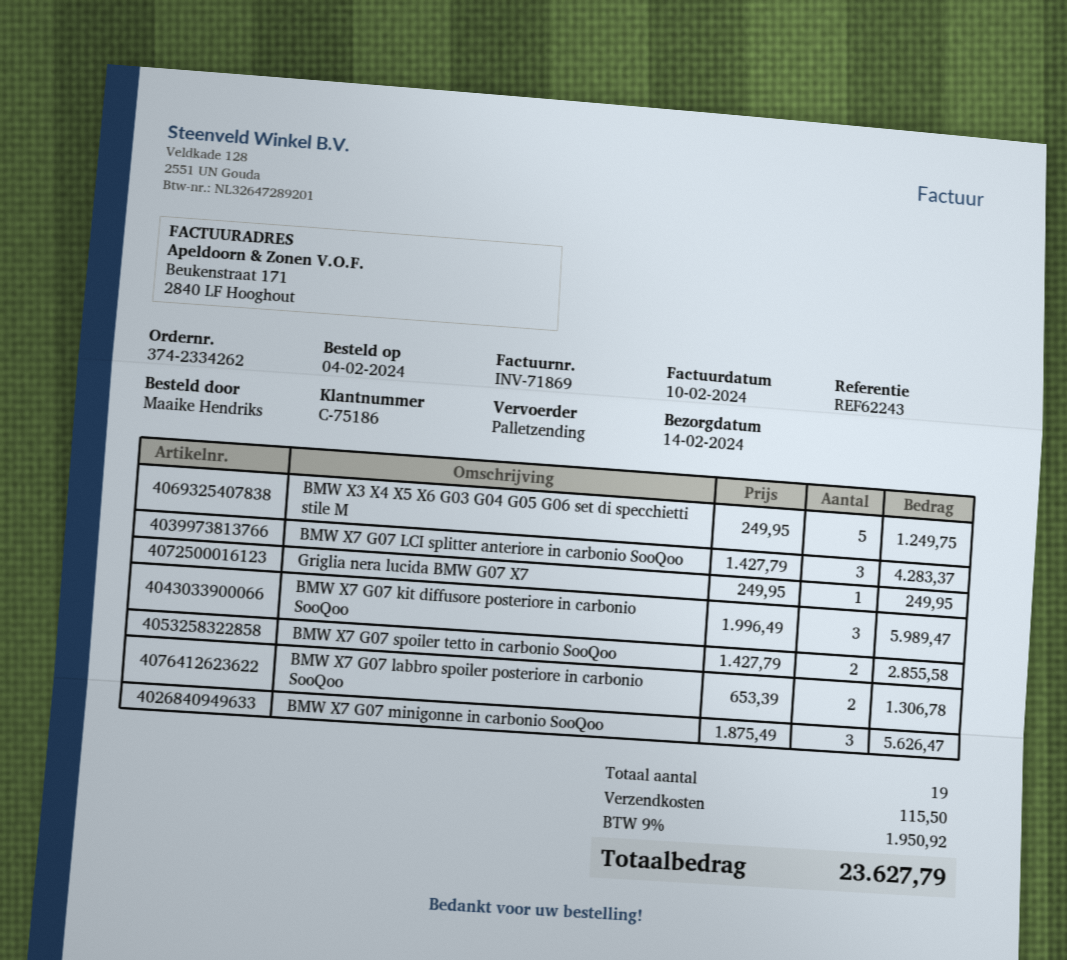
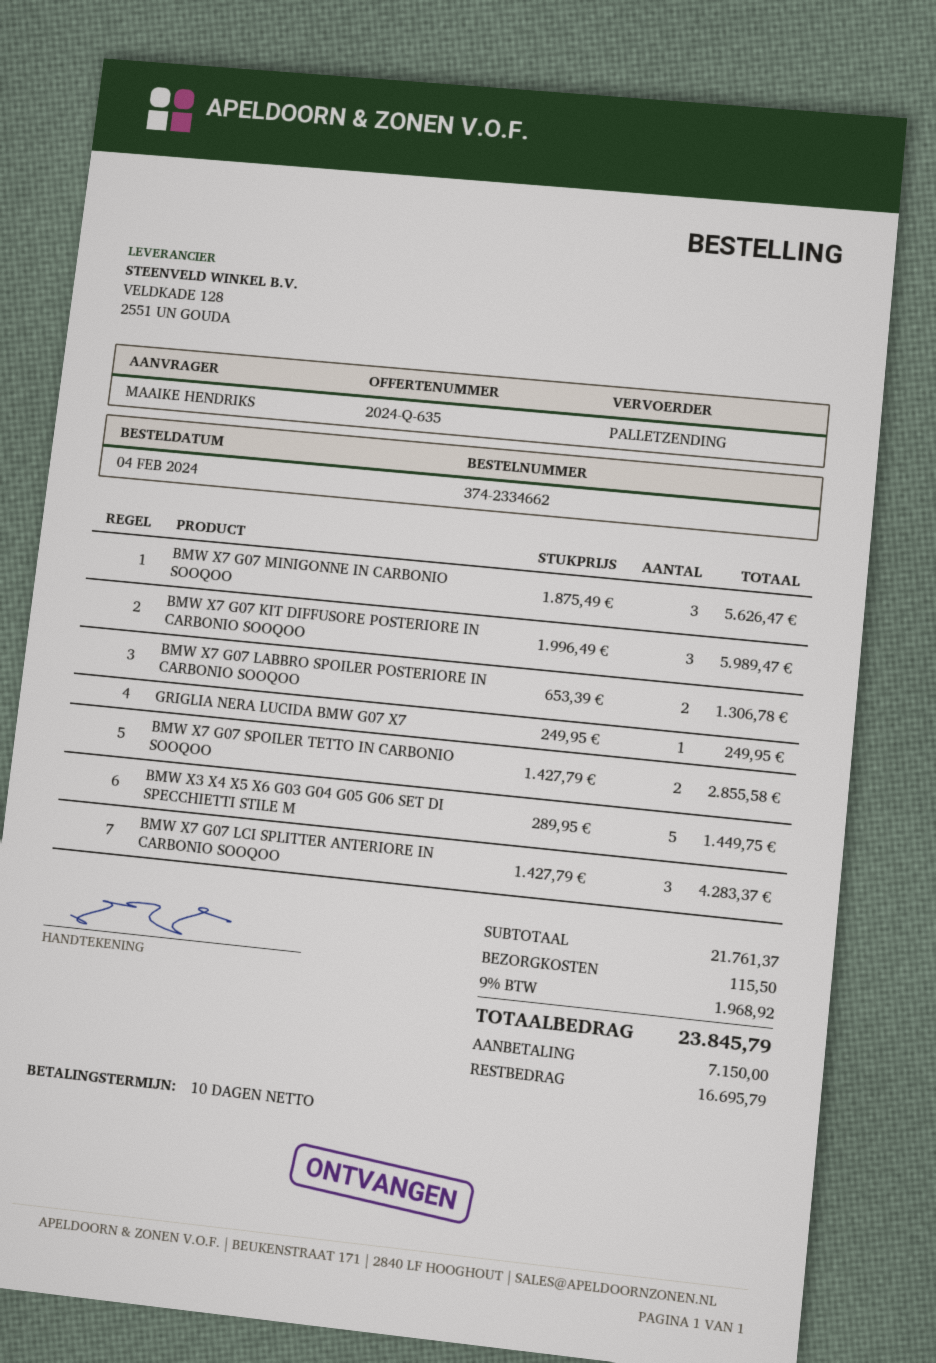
order number: 374-2334262 -> 374-2334662
BMW X3 X4 X5 X6 G03 G04 G05 G06 set di specchietti stile M: 5 x 249.95 = 1249.75 -> 5 x 289.95 = 1449.75
tax: 9% = 1950.92 -> 9% = 1968.92
total: 23627.79 -> 23845.79

